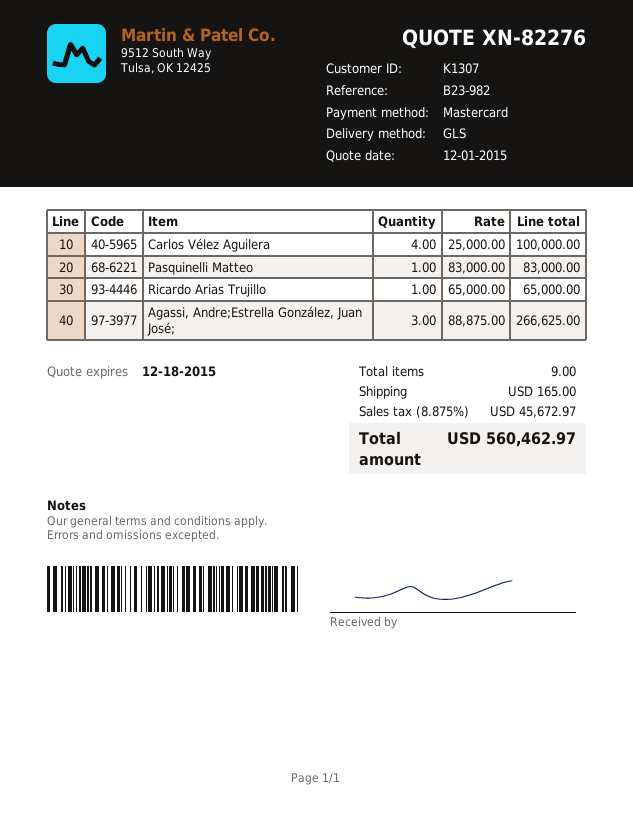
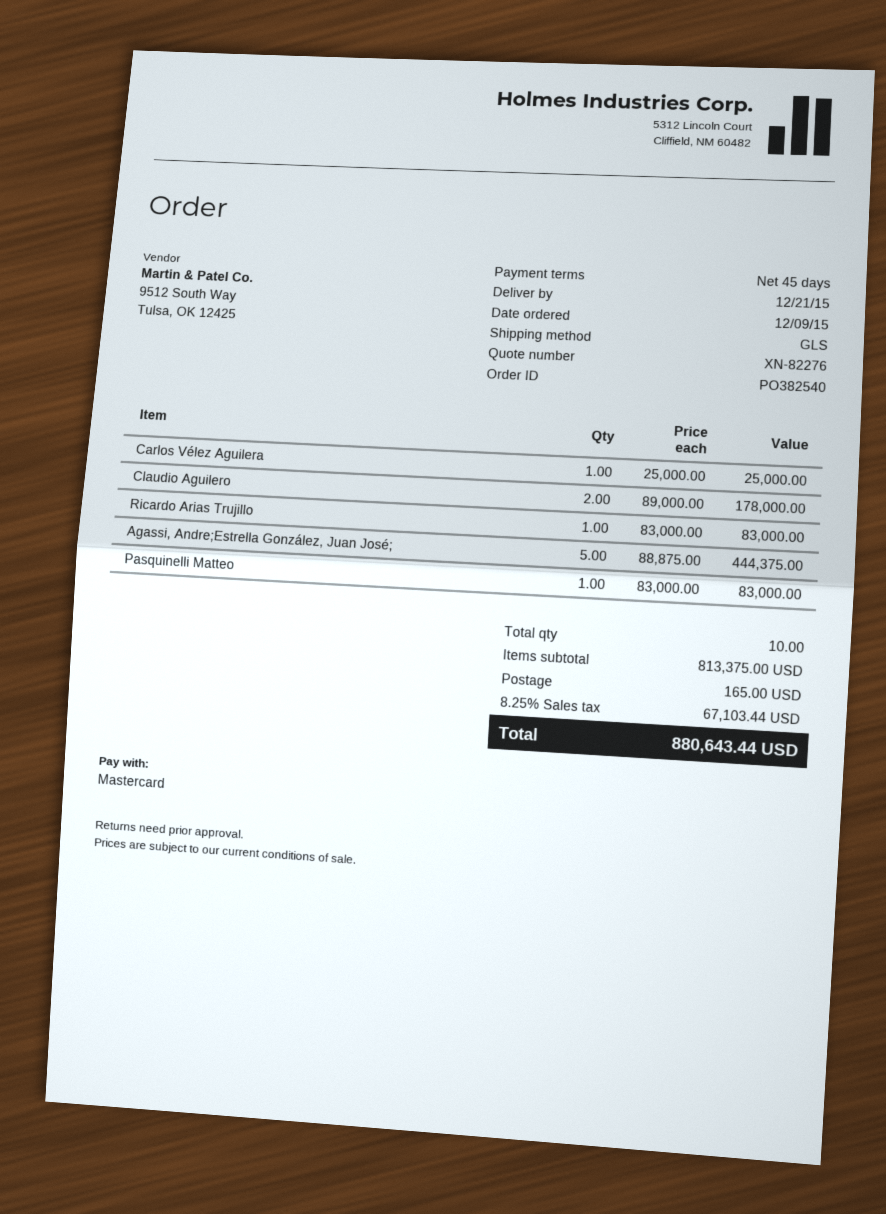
Carlos Vélez Aguilera: 4 x 25000.00 = 100000.00 -> 1 x 25000.00 = 25000.00
Ricardo Arias Trujillo: 1 x 65000.00 = 65000.00 -> 1 x 83000.00 = 83000.00
Agassi, Andre;Estrella González, Juan José;: 3 x 88875.00 = 266625.00 -> 5 x 88875.00 = 444375.00
Claudio Aguilero: none -> 2 x 89000.00 = 178000.00
total quantity: 9 -> 10
tax: 8.875% = 45672.97 -> 8.25% = 67103.44
total: 560462.97 -> 880643.44

